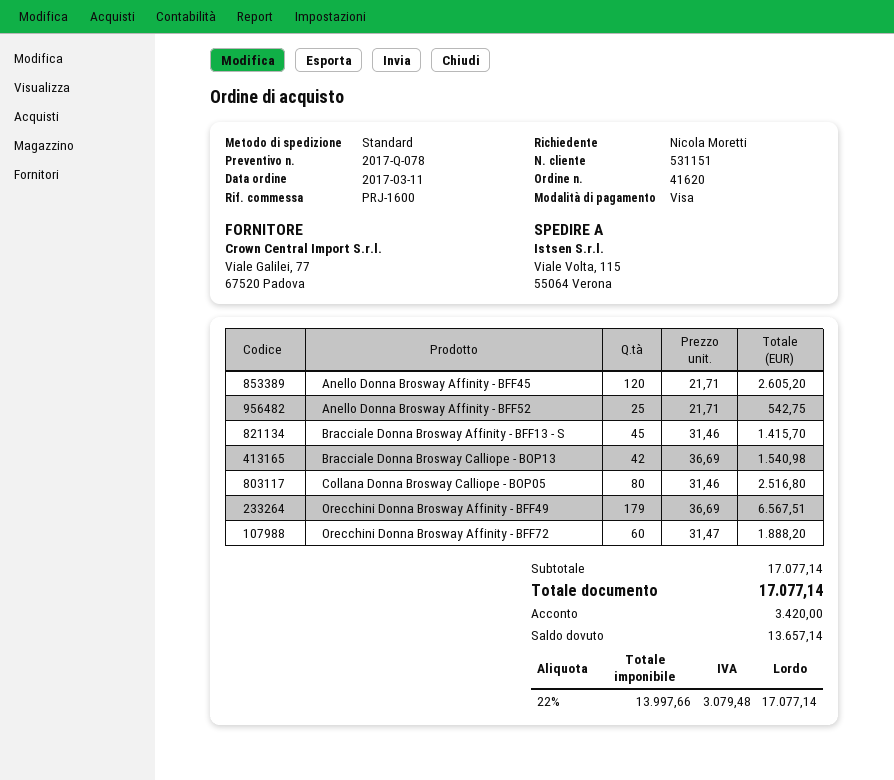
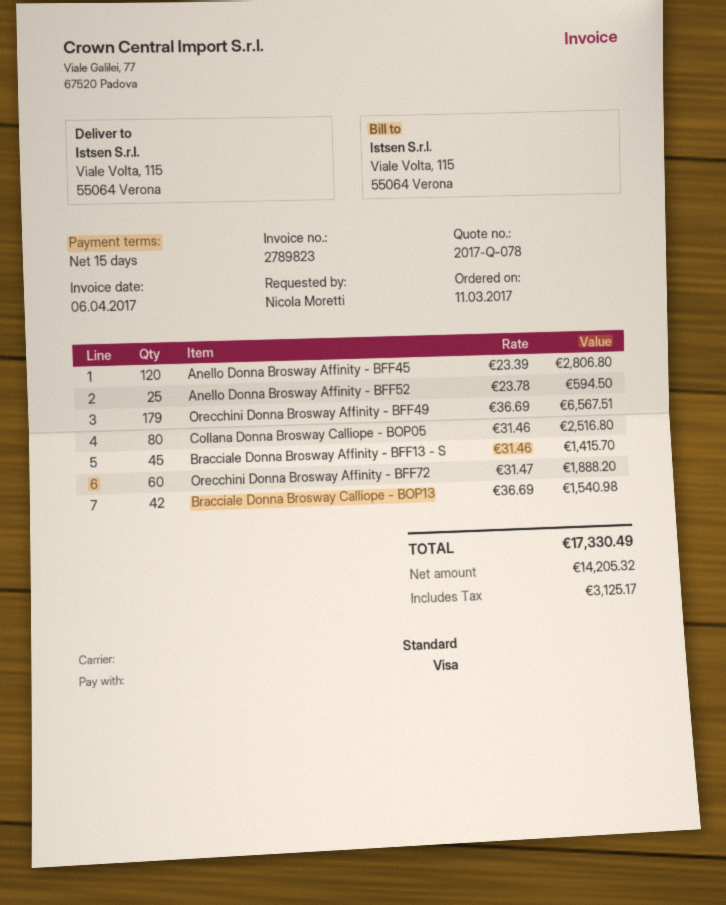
Anello Donna Brosway Affinity - BFF45: 120 x 21.71 = 2605.20 -> 120 x 23.39 = 2806.80
Anello Donna Brosway Affinity - BFF52: 25 x 21.71 = 542.75 -> 25 x 23.78 = 594.50
net: 13997.66 -> 14205.32
tax: 3079.48 -> 3125.17
total: 17077.14 -> 17330.49

